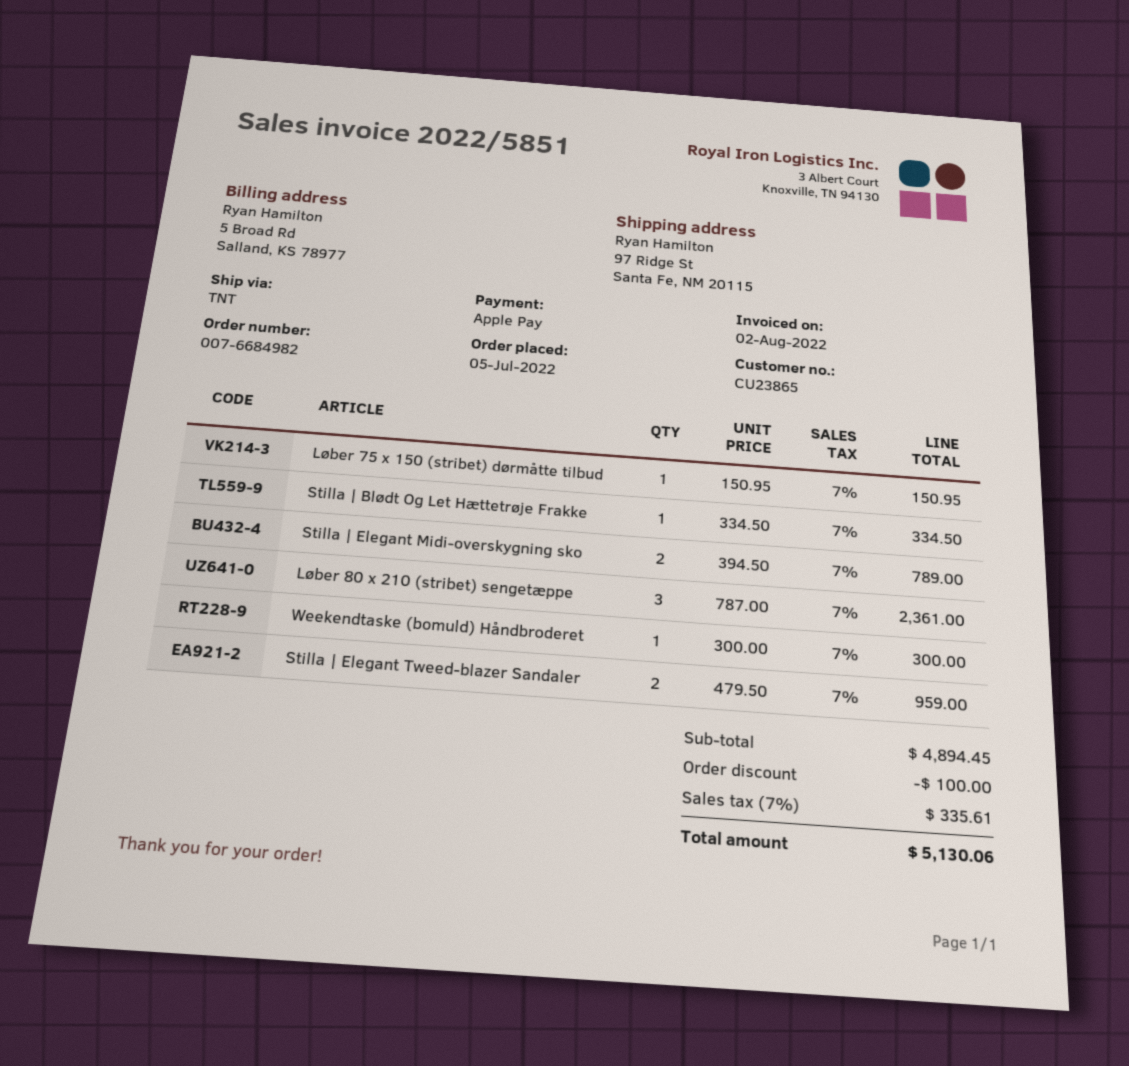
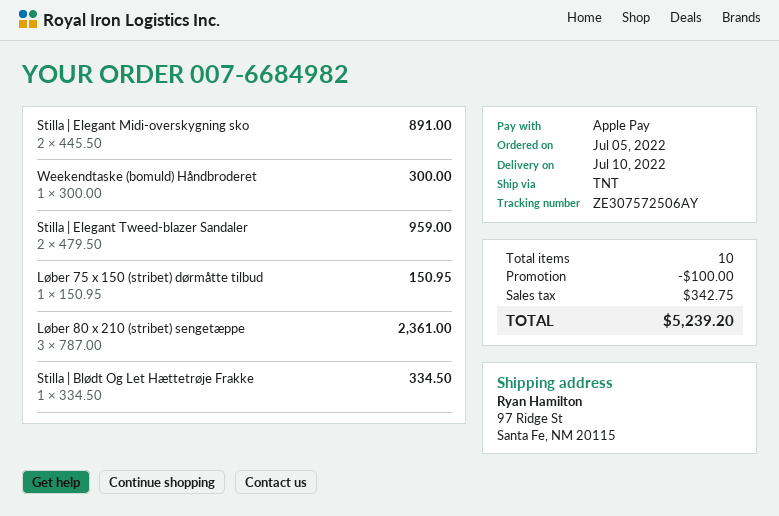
Stilla | Elegant Midi-overskygning sko: 2 x 394.50 = 789.00 -> 2 x 445.50 = 891.00
tax: 335.61 -> 342.75
total: 5130.06 -> 5239.20

